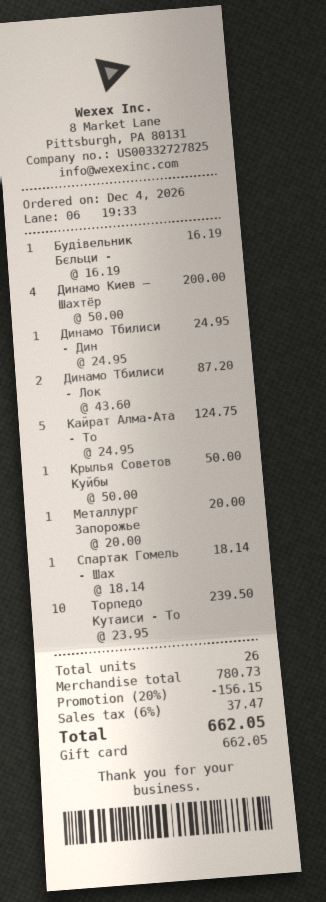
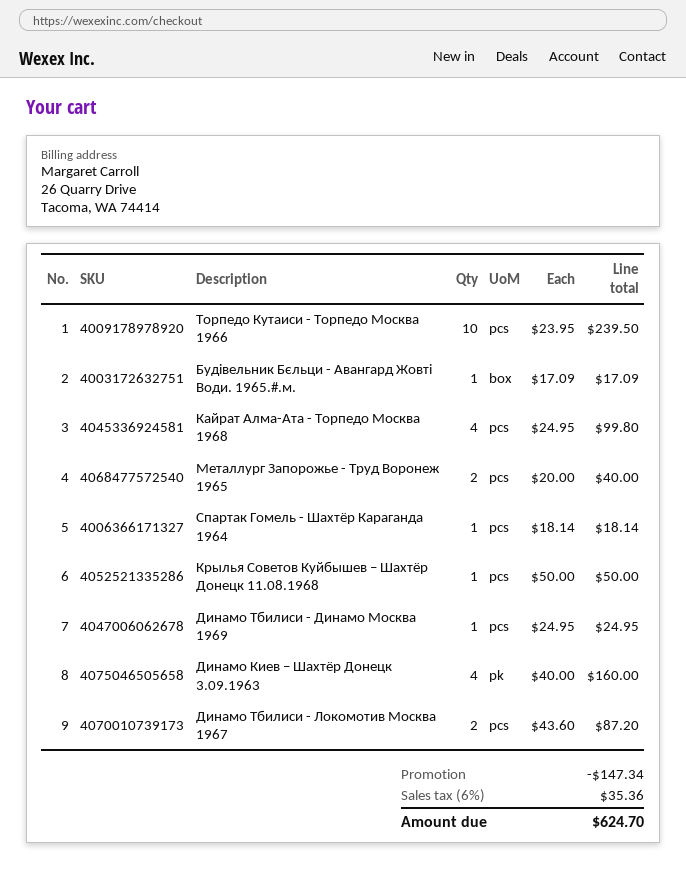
Будівельник Бєльци -: 1 x 16.19 = 16.19 -> 1 x 17.09 = 17.09
Динамо Киев – Шахтёр: 4 x 50.00 = 200.00 -> 4 x 40.00 = 160.00
Кайрат Алма-Ата - То: 5 x 24.95 = 124.75 -> 4 x 24.95 = 99.80
Металлург Запорожье: 1 x 20.00 = 20.00 -> 2 x 20.00 = 40.00
discount: 156.15 -> 147.34
tax: 6% = 37.47 -> 6% = 35.36
total: 662.05 -> 624.70

